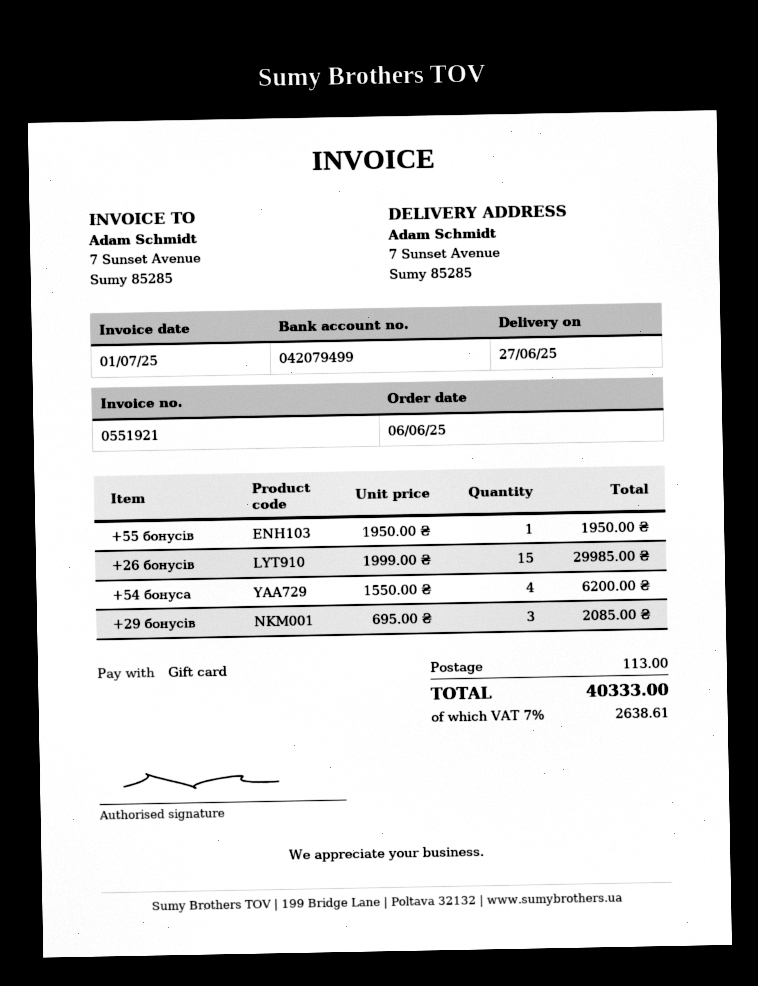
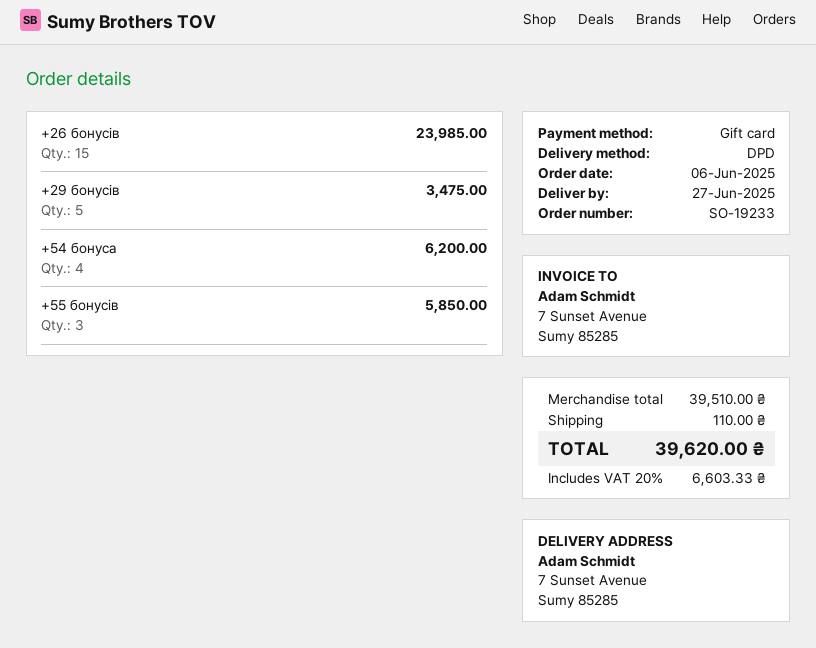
+55 бонусів: 1 for 1950.00 -> 3 for 5850.00
+26 бонусів: 15 for 29985.00 -> 15 for 23985.00
+29 бонусів: 3 for 2085.00 -> 5 for 3475.00
shipping: 113.00 -> 110.00
tax: 7% = 2638.61 -> 20% = 6603.33
total: 40333.00 -> 39620.00

